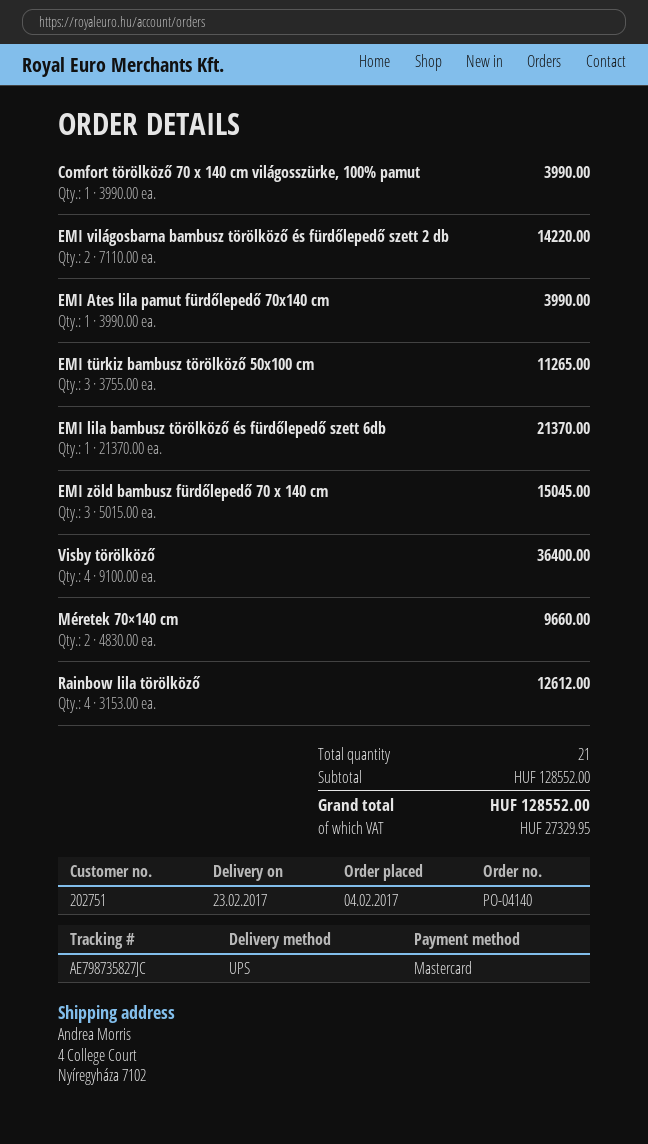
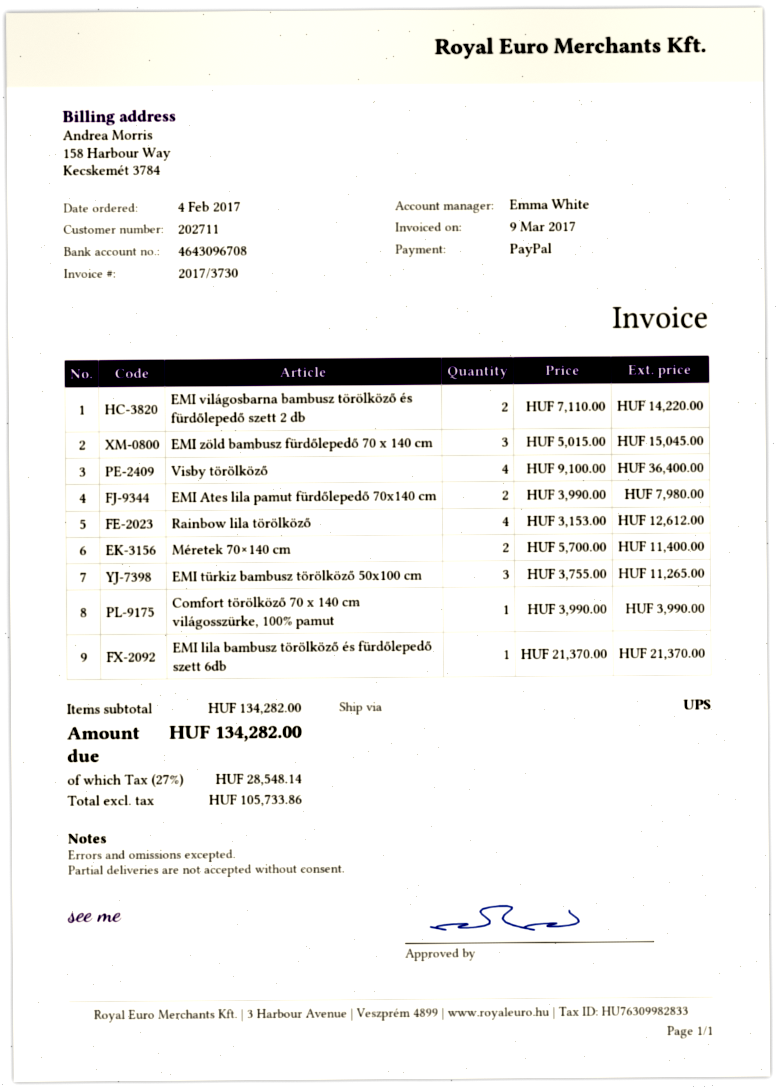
customer number: 202751 -> 202711
payment method: Mastercard -> PayPal
EMI Ates lila pamut fürdőlepedő 70x140 cm: 1 x 3990.00 = 3990.00 -> 2 x 3990.00 = 7980.00
Méretek 70×140 cm: 2 x 4830.00 = 9660.00 -> 2 x 5700.00 = 11400.00
subtotal: 128552.00 -> 134282.00
tax: 27329.95 -> 28548.14
total: 128552.00 -> 134282.00

